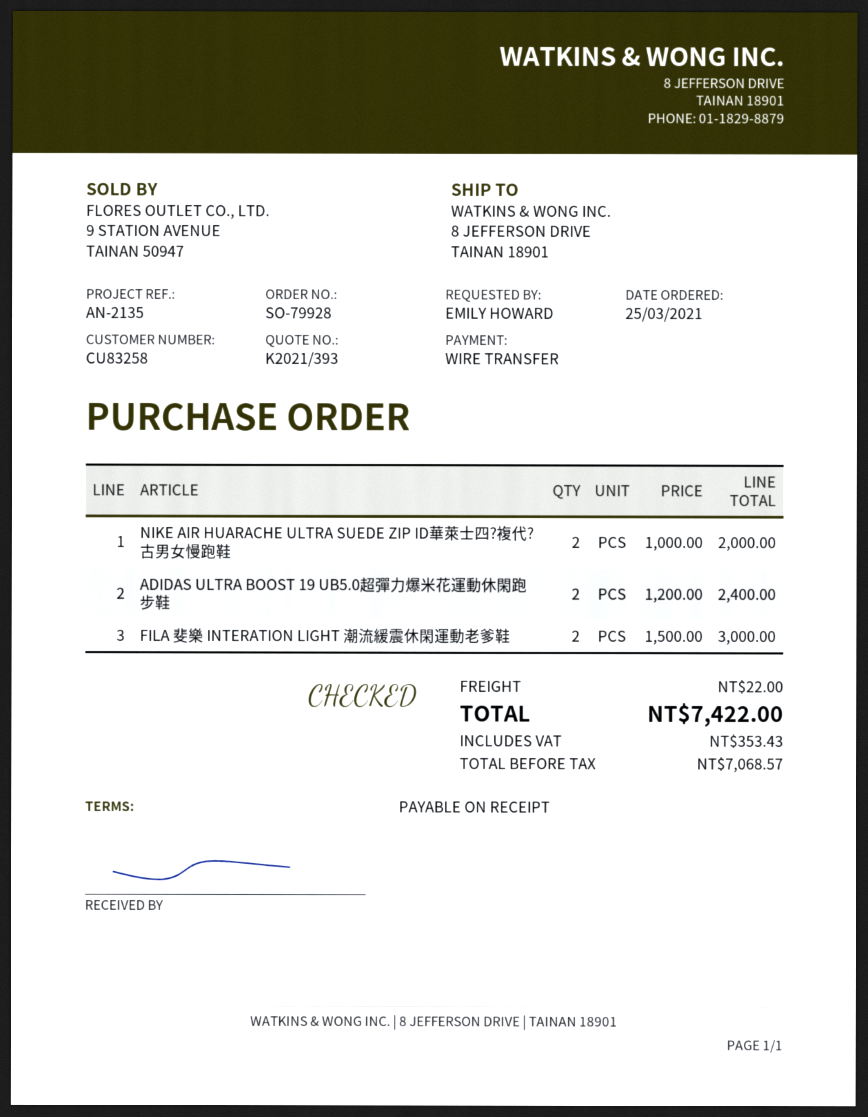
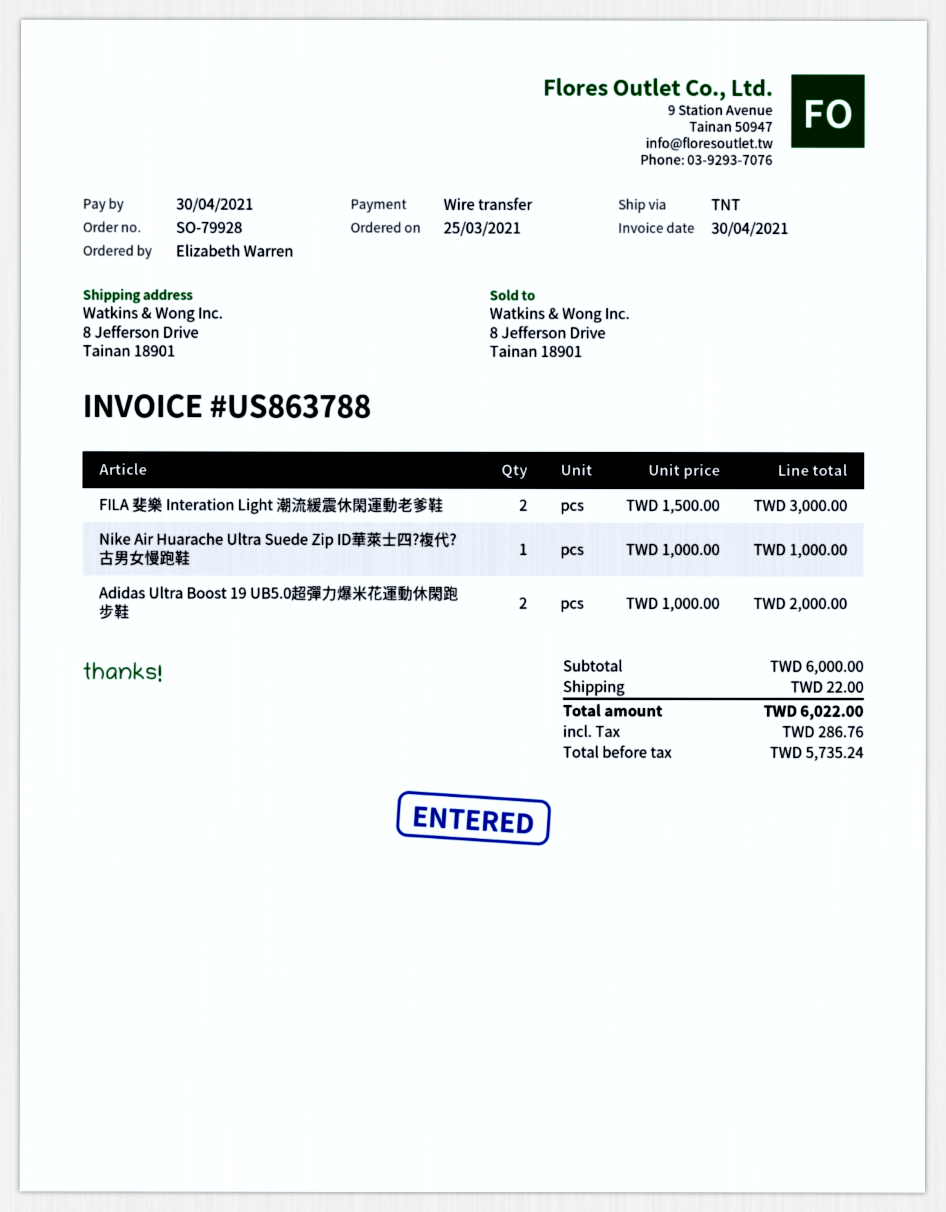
ordered by: EMILY HOWARD -> Elizabeth Warren
NIKE AIR HUARACHE ULTRA SUEDE ZIP ID華萊士四?複代?古男女慢跑鞋: 2 x 1000.00 = 2000.00 -> 1 x 1000.00 = 1000.00
ADIDAS ULTRA BOOST 19 UB5.0超彈力爆米花運動休閑跑步鞋: 2 x 1200.00 = 2400.00 -> 2 x 1000.00 = 2000.00
net: 7068.57 -> 5735.24
tax: 353.43 -> 286.76
total: 7422.00 -> 6022.00

